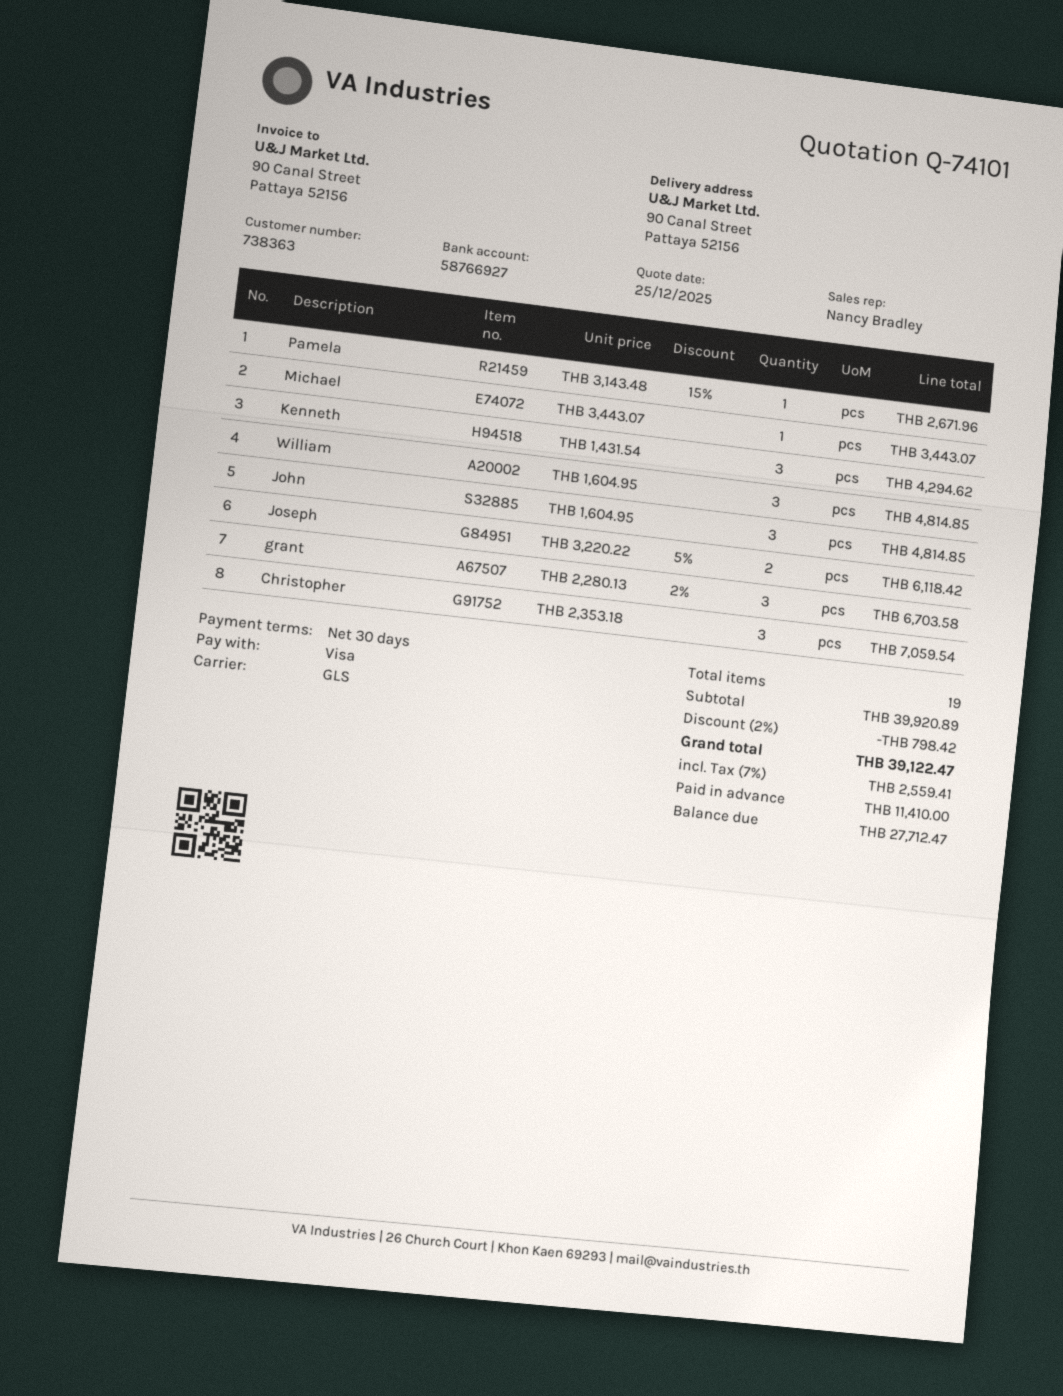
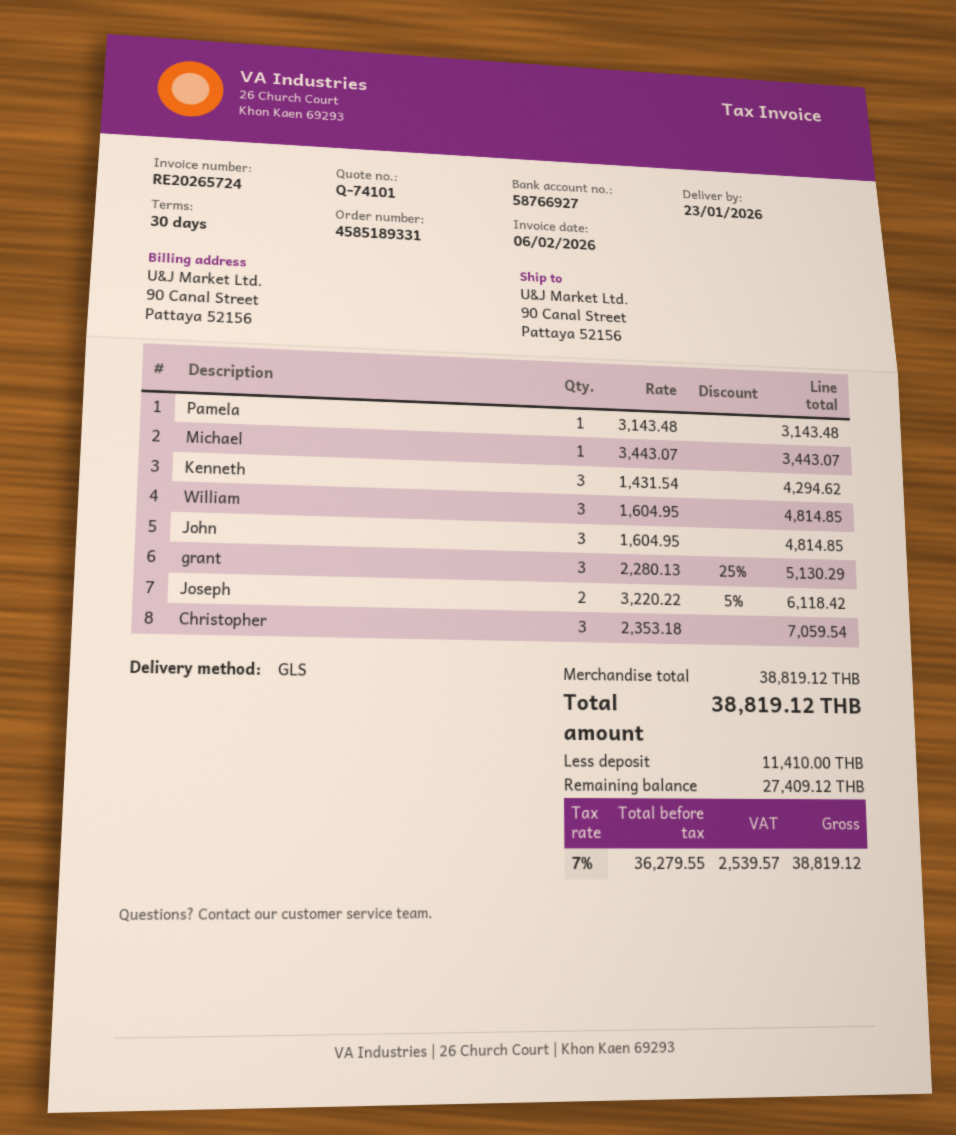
Pamela: 1 x 3143.48 - 15% = 2671.96 -> 1 x 3143.48 = 3143.48
grant: 3 x 2280.13 - 2% = 6703.58 -> 3 x 2280.13 - 25% = 5130.29
subtotal: 39920.89 -> 38819.12
discount: 2% = 798.42 -> none
tax: 7% = 2559.41 -> 7% = 2539.57
total: 39122.47 -> 38819.12
balance: 27712.47 -> 27409.12

